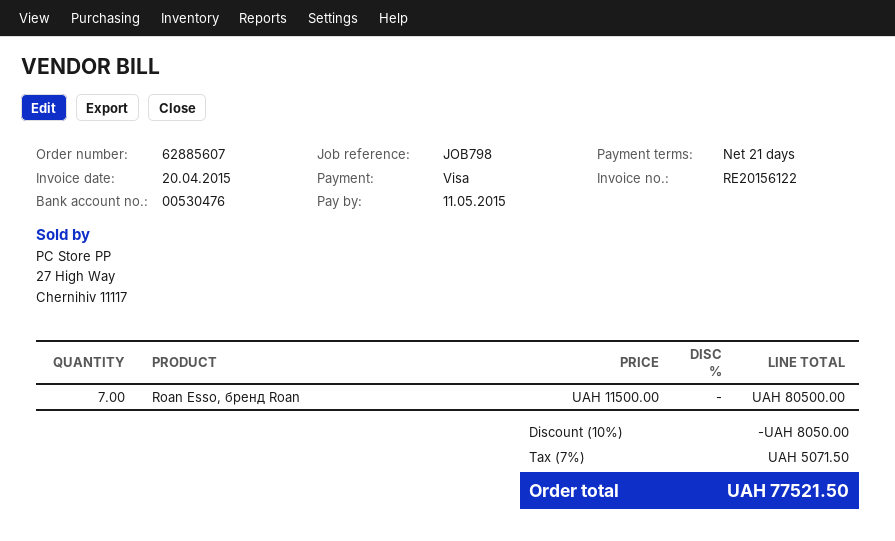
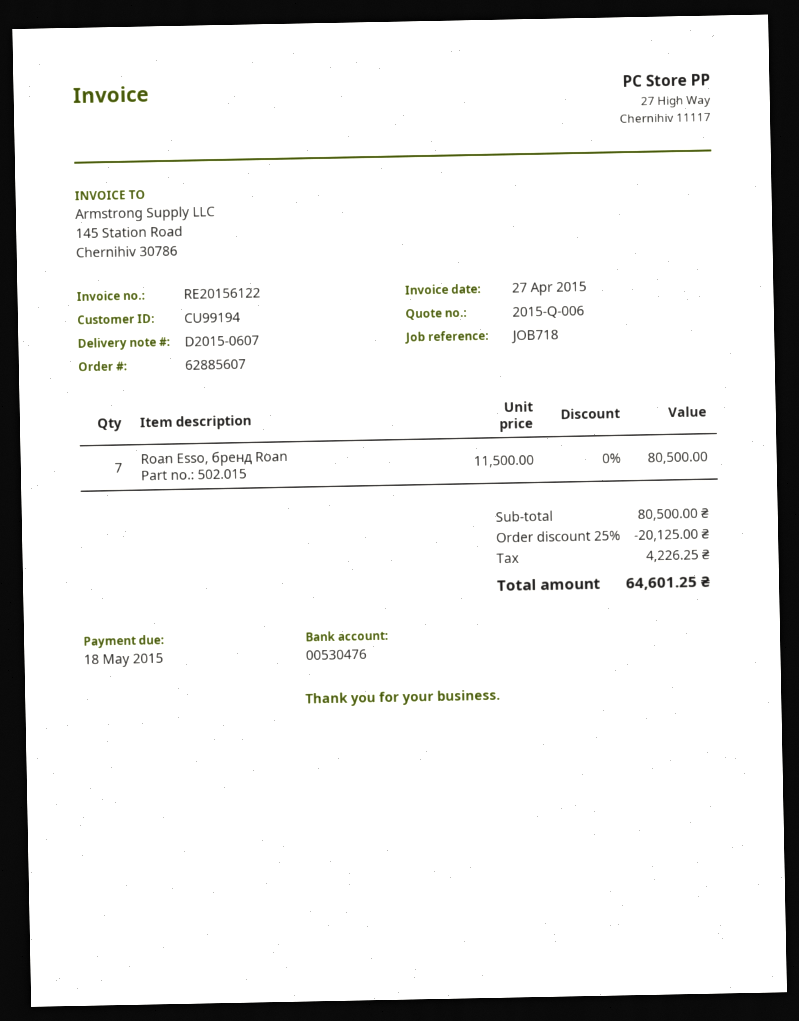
invoice date: 2015-04-20 -> 2015-04-27
due date: 2015-05-11 -> 2015-05-18
reference: JOB798 -> JOB718
discount: 10% = 8050.00 -> 25% = 20125.00
tax: 5071.50 -> 4226.25
total: 77521.50 -> 64601.25

